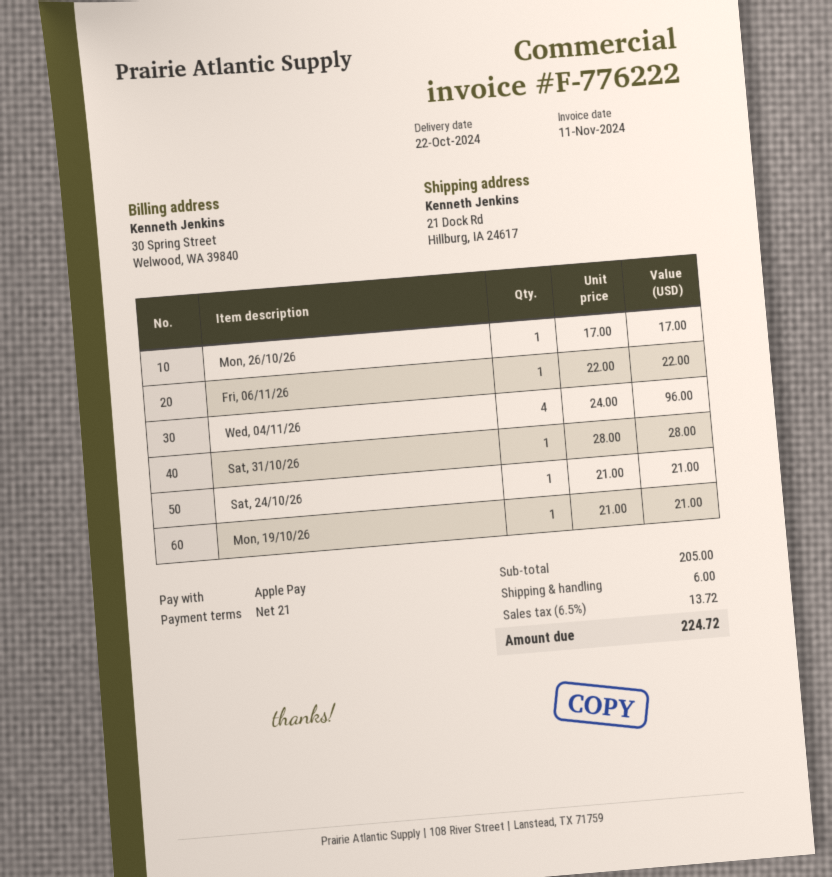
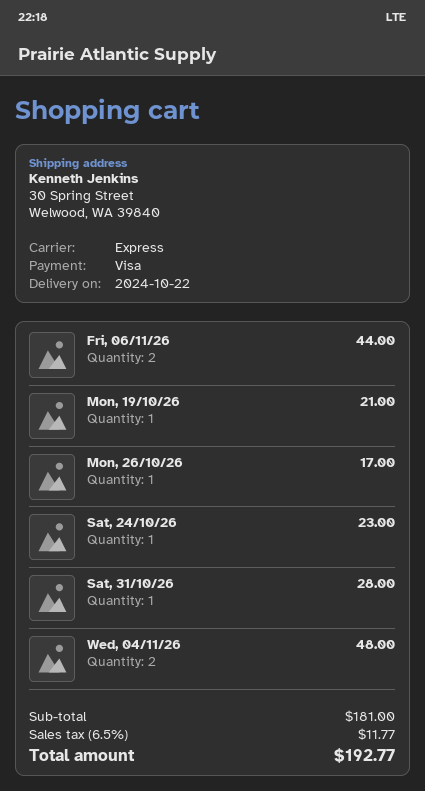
payment method: Apple Pay -> Visa
ship to: 21 Dock Rd, Hillburg, IA 24617 -> 30 Spring Street, Welwood, WA 39840
Fri, 06/11/26: 1 for 22.00 -> 2 for 44.00
Wed, 04/11/26: 4 for 96.00 -> 2 for 48.00
Sat, 24/10/26: 1 for 21.00 -> 1 for 23.00
subtotal: 205.00 -> 181.00
shipping: 6.00 -> none
tax: 6.5% = 13.72 -> 6.5% = 11.77
total: 224.72 -> 192.77

